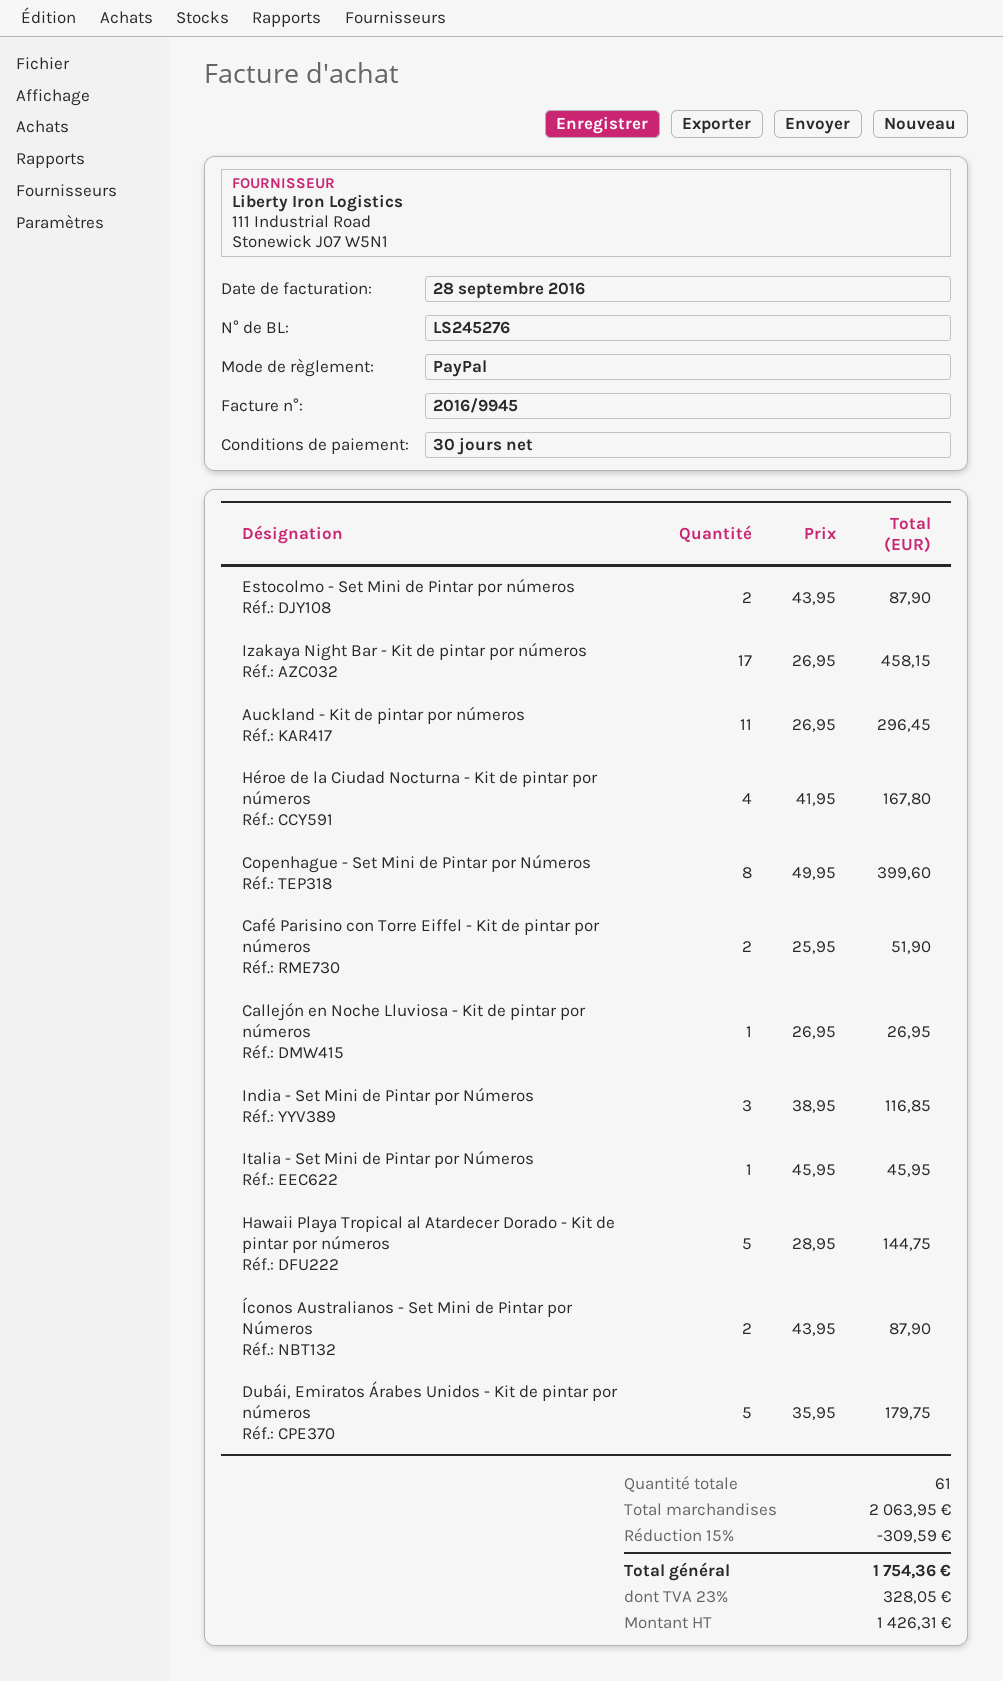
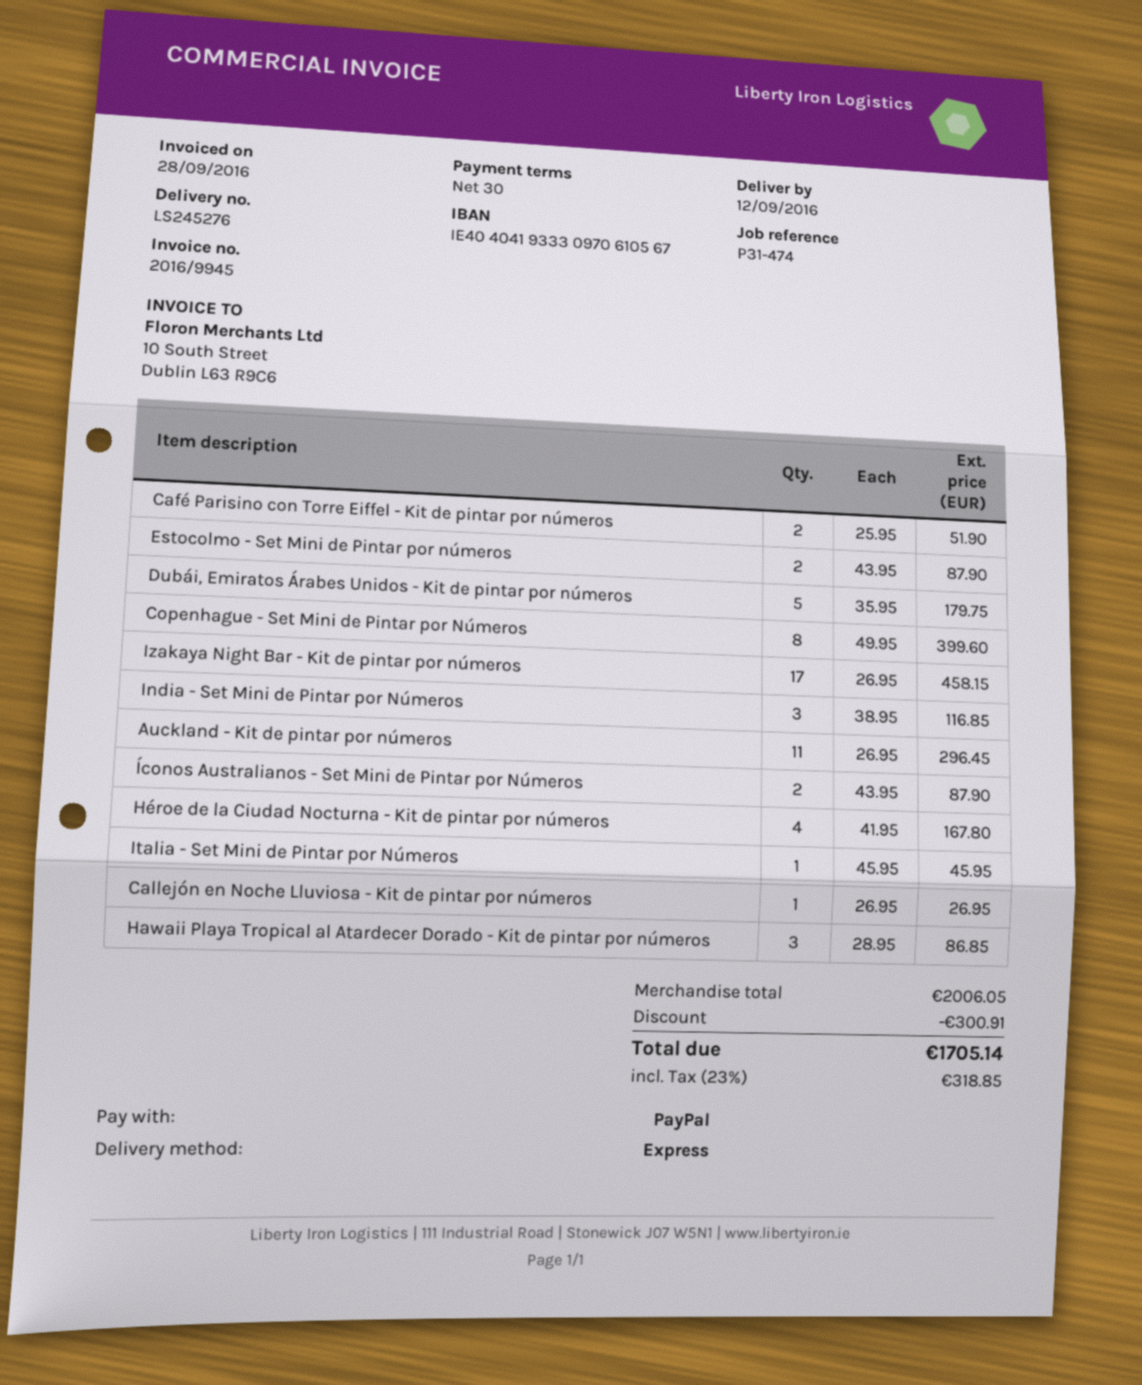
Hawaii Playa Tropical al Atardecer Dorado - Kit de pintar por números: 5 x 28.95 = 144.75 -> 3 x 28.95 = 86.85
subtotal: 2063.95 -> 2006.05
discount: 309.59 -> 300.91
tax: 23% = 328.05 -> 23% = 318.85
total: 1754.36 -> 1705.14

